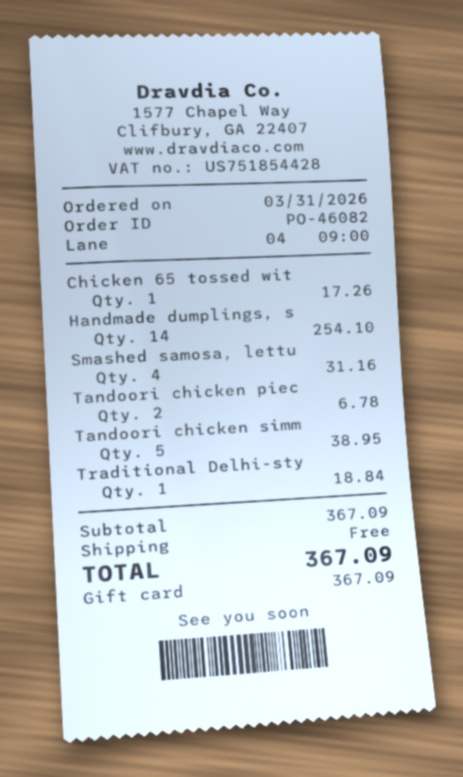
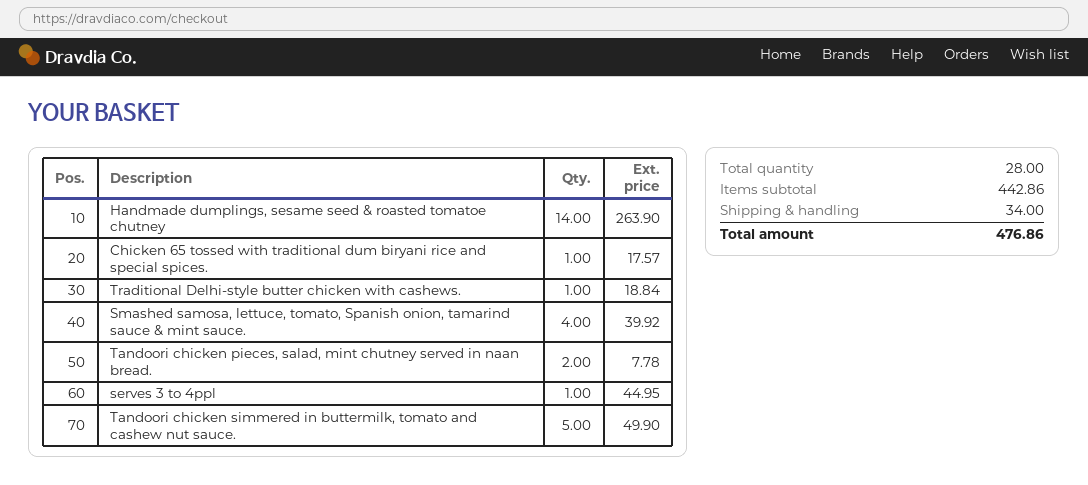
Chicken 65 tossed wit: 1 for 17.26 -> 1 for 17.57
Handmade dumplings, s: 14 for 254.10 -> 14 for 263.90
Smashed samosa, lettu: 4 for 31.16 -> 4 for 39.92
Tandoori chicken piec: 2 for 6.78 -> 2 for 7.78
Tandoori chicken simm: 5 for 38.95 -> 5 for 49.90
serves 3 to 4ppl: none -> 1 for 44.95
subtotal: 367.09 -> 442.86
shipping: 0.00 -> 34.00
total: 367.09 -> 476.86

